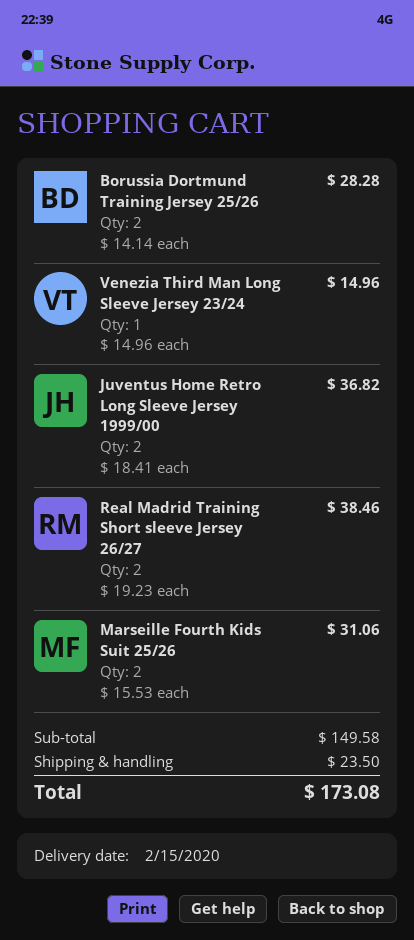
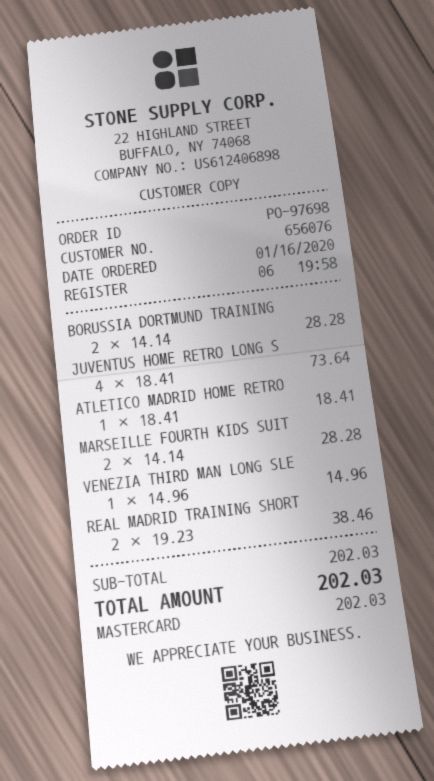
Juventus Home Retro Long Sleeve Jersey 1999/00: 2 x 18.41 = 36.82 -> 4 x 18.41 = 73.64
Marseille Fourth Kids Suit 25/26: 2 x 15.53 = 31.06 -> 2 x 14.14 = 28.28
ATLETICO MADRID HOME RETRO: none -> 1 x 18.41 = 18.41
subtotal: 149.58 -> 202.03
shipping: 23.50 -> none
total: 173.08 -> 202.03

